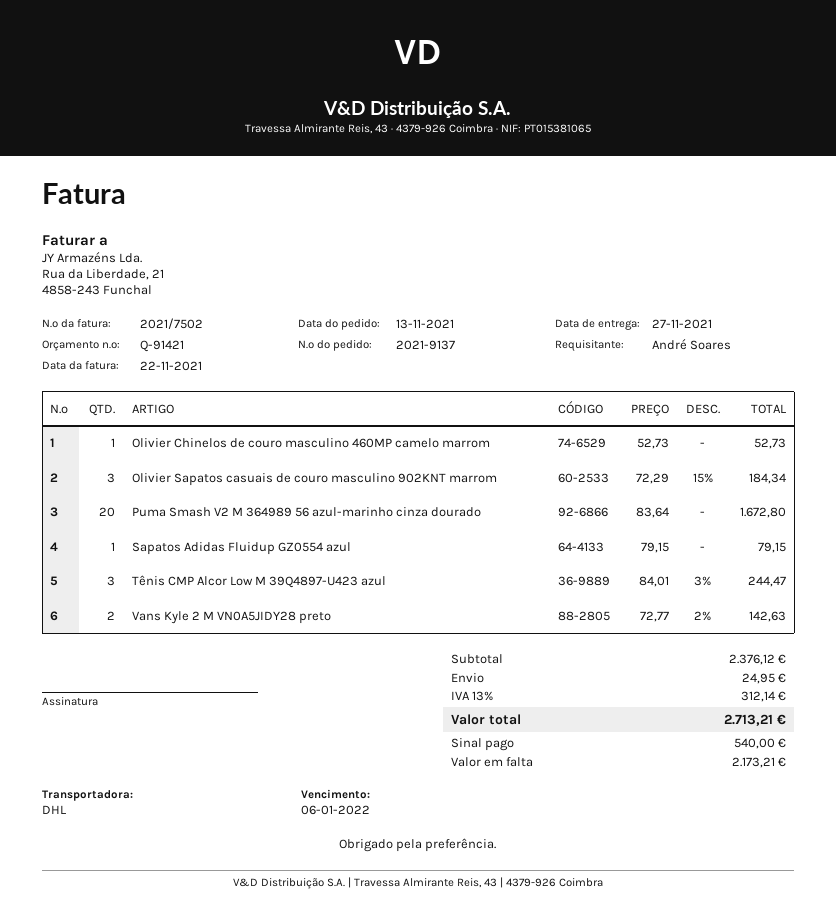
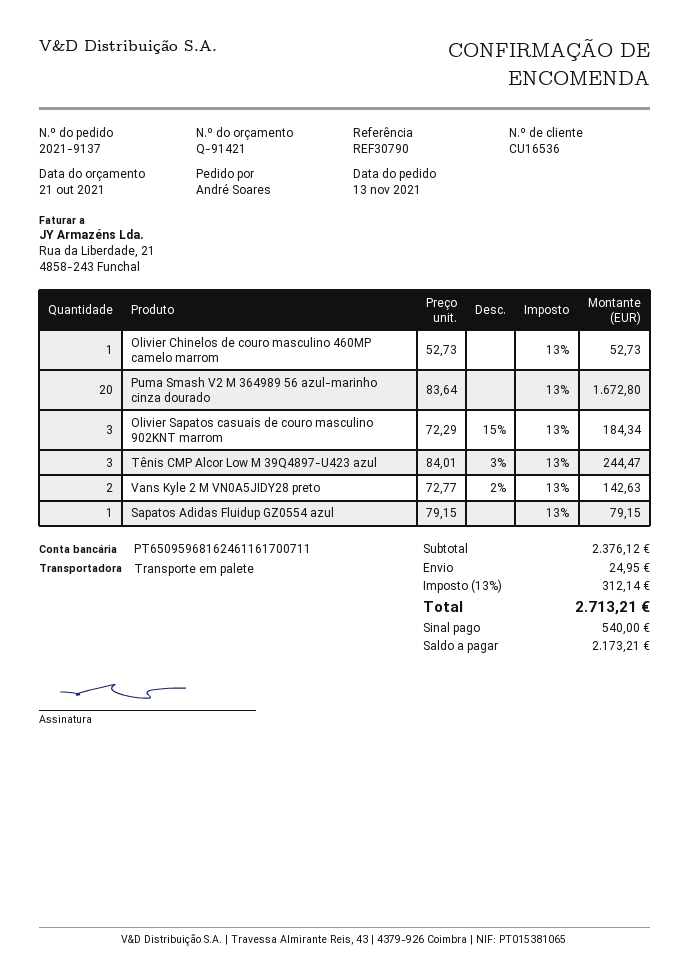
shipping method: DHL -> pallet freight

